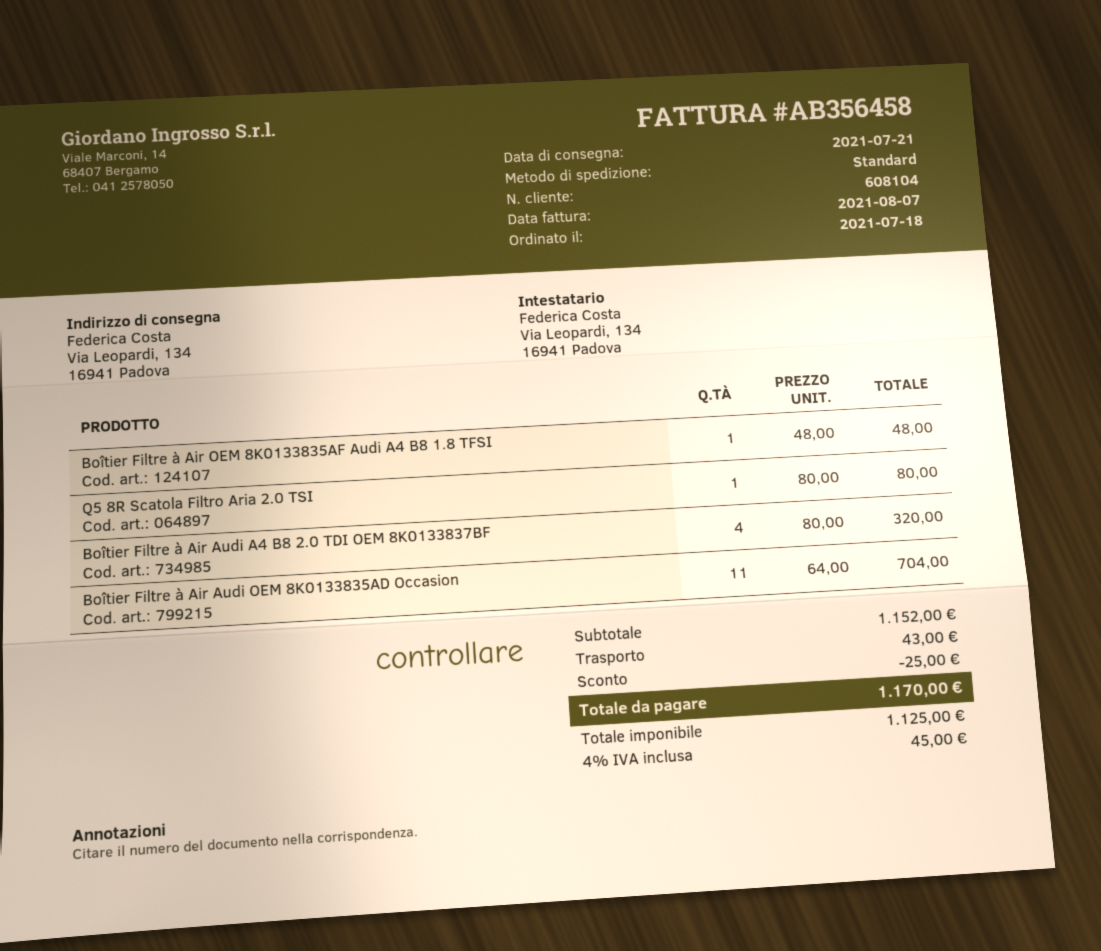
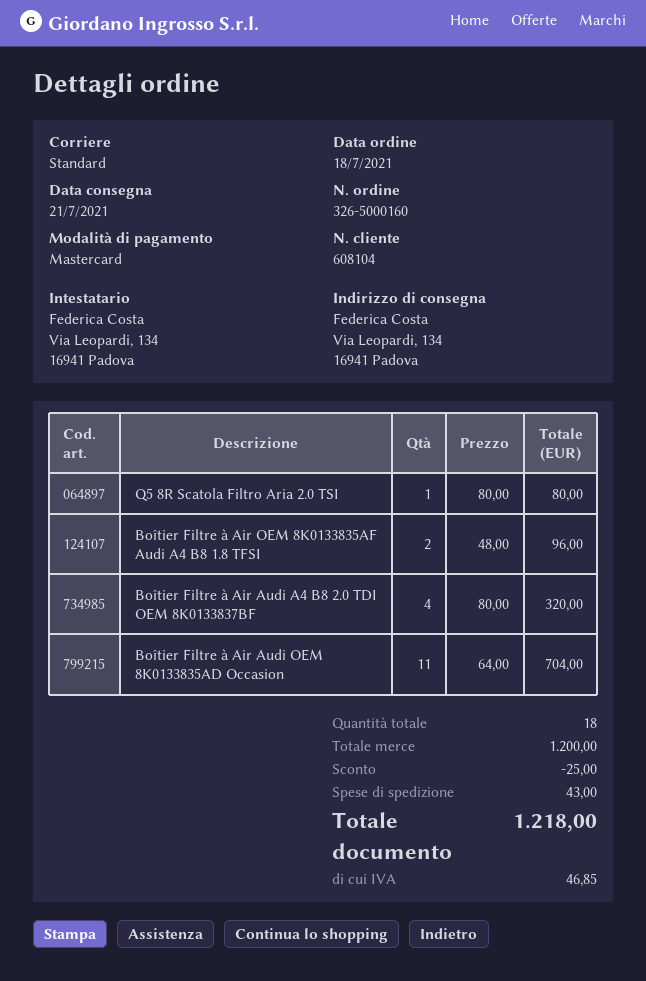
Boîtier Filtre à Air OEM 8K0133835AF Audi A4 B8 1.8 TFSI: 1 x 48.00 = 48.00 -> 2 x 48.00 = 96.00
subtotal: 1152.00 -> 1200.00
tax: 45.00 -> 46.85
total: 1170.00 -> 1218.00

